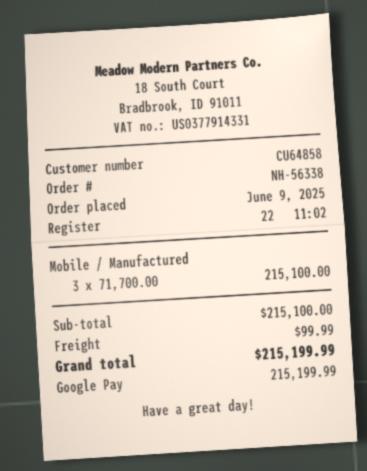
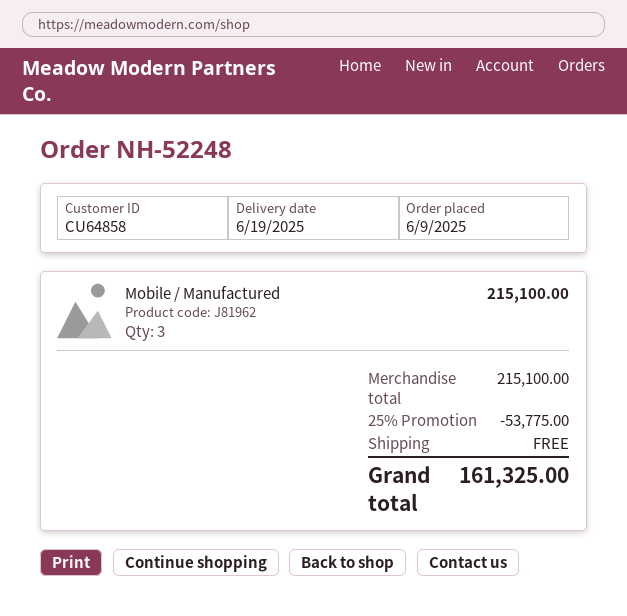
order number: NH-56338 -> NH-52248
discount: none -> 25% = 53775.00
shipping: 99.99 -> 0.00
total: 215199.99 -> 161325.00

